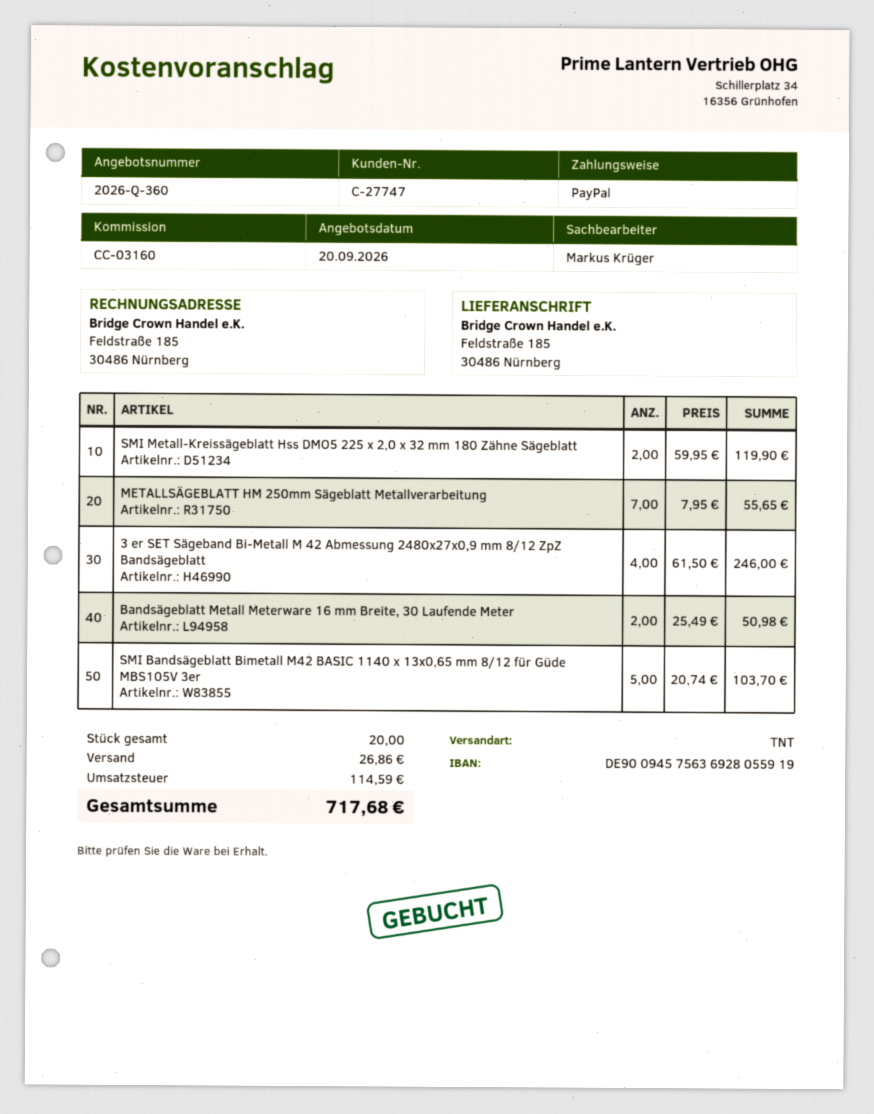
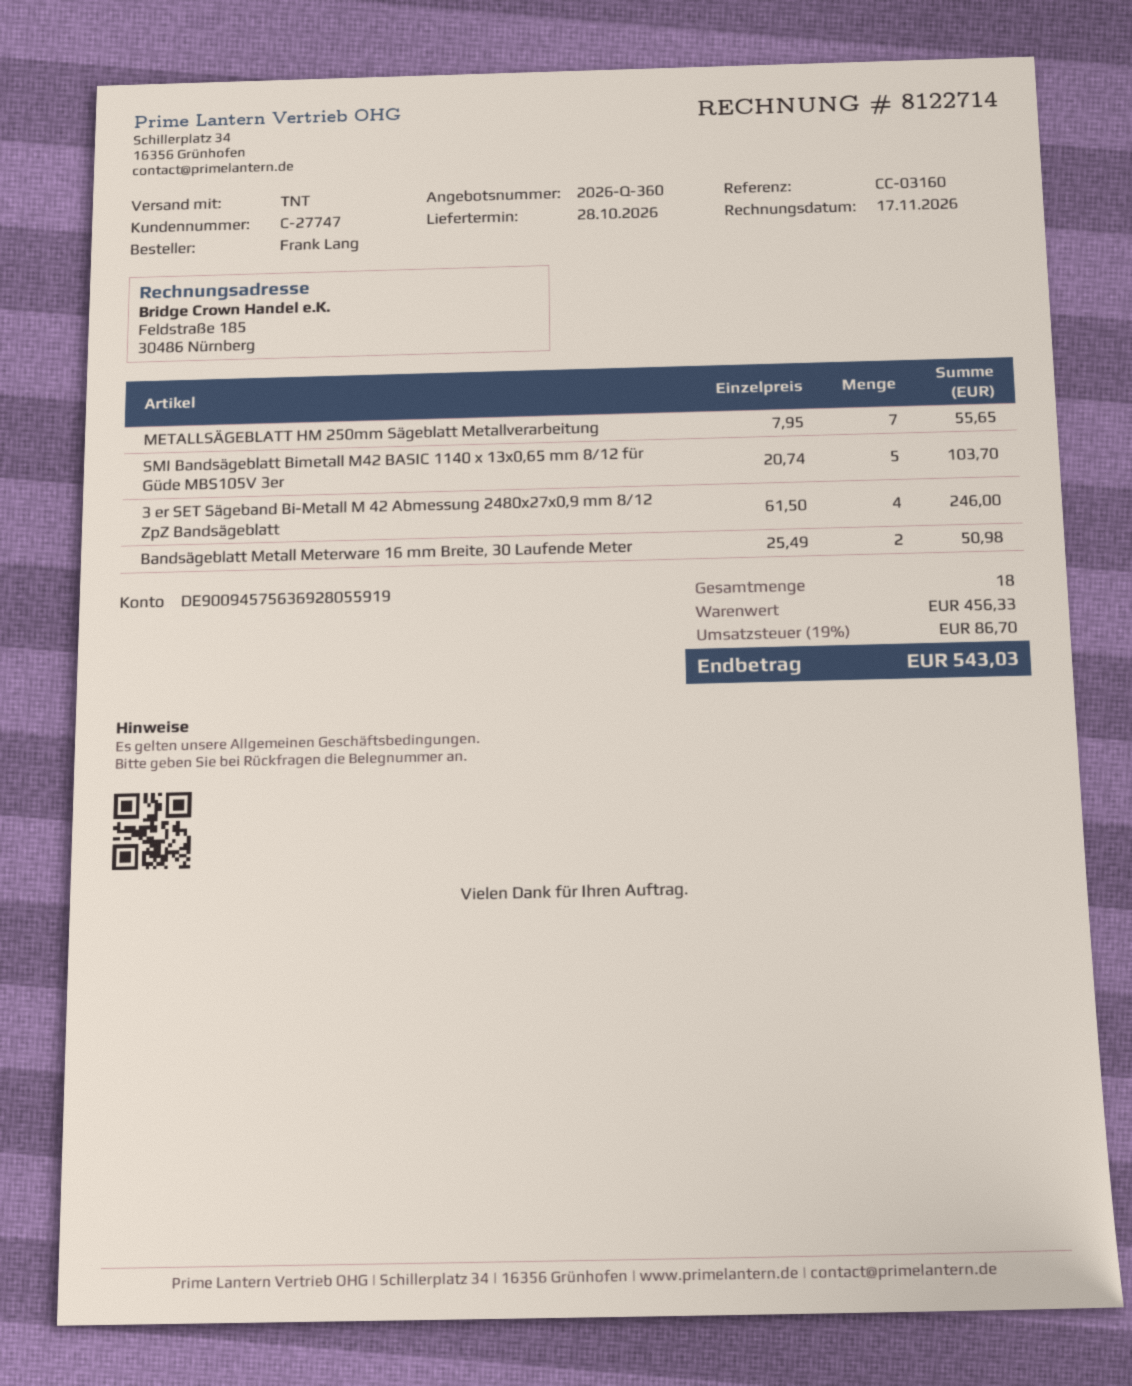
SMI Metall-Kreissägeblatt Hss DMO5 225 x 2,0 x 32 mm 180 Zähne Sägeblatt: 2 x 59.95 = 119.90 -> none
total quantity: 20 -> 18
shipping: 26.86 -> none
tax: 114.59 -> 86.70
total: 717.68 -> 543.03

